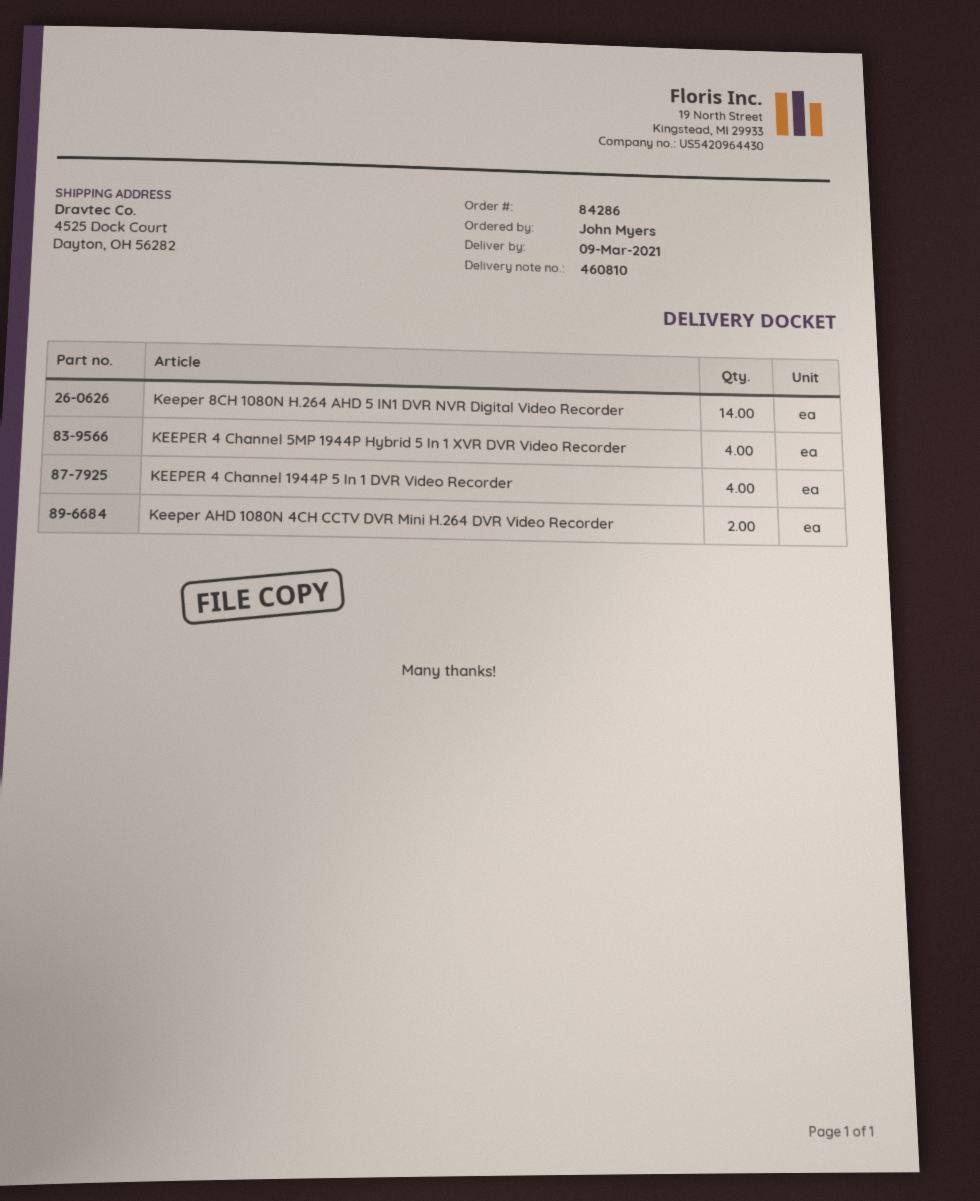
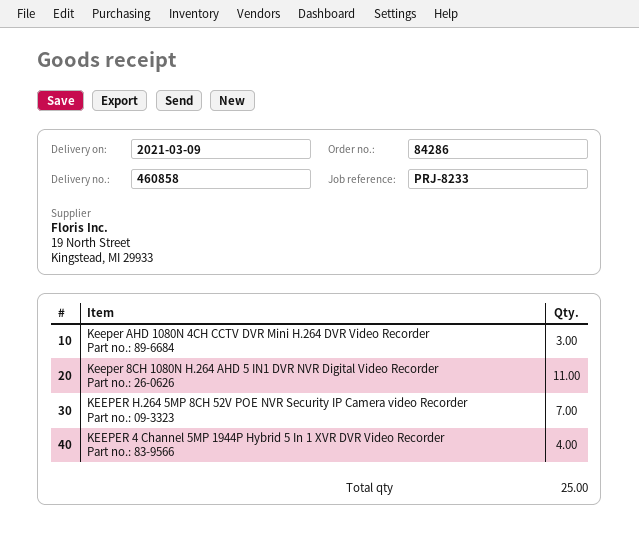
delivery note number: 460810 -> 460858
Keeper 8CH 1080N H.264 AHD 5 IN1 DVR NVR Digital Video Recorder: 14 -> 11
KEEPER 4 Channel 1944P 5 In 1 DVR Video Recorder: 4 -> none
Keeper AHD 1080N 4CH CCTV DVR Mini H.264 DVR Video Recorder: 2 -> 3
KEEPER H.264 5MP 8CH 52V POE NVR Security IP Camera video Recorder: none -> 7

